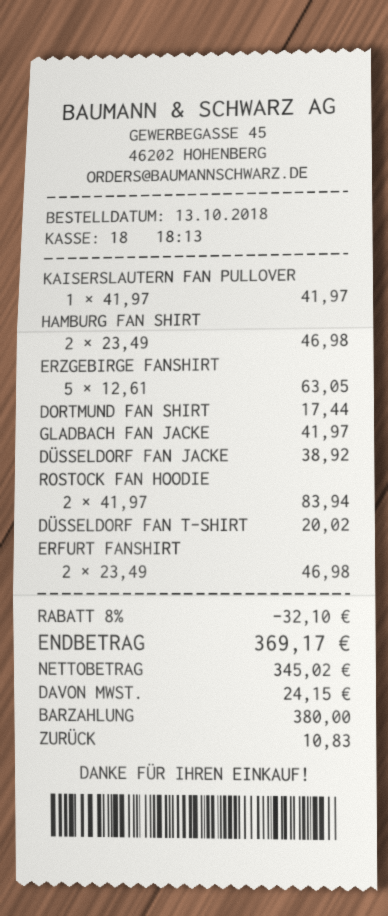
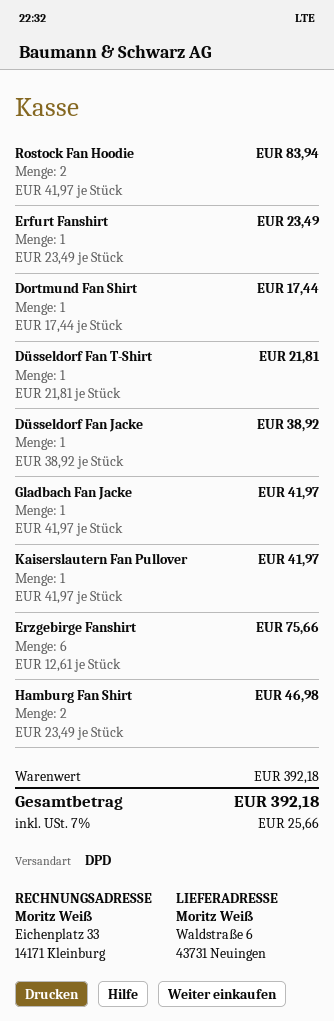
ERZGEBIRGE FANSHIRT: 5 x 12.61 = 63.05 -> 6 x 12.61 = 75.66
DÜSSELDORF FAN T-SHIRT: 1 x 20.02 = 20.02 -> 1 x 21.81 = 21.81
ERFURT FANSHIRT: 2 x 23.49 = 46.98 -> 1 x 23.49 = 23.49
discount: 8% = 32.10 -> none
tax: 24.15 -> 25.66
total: 369.17 -> 392.18

